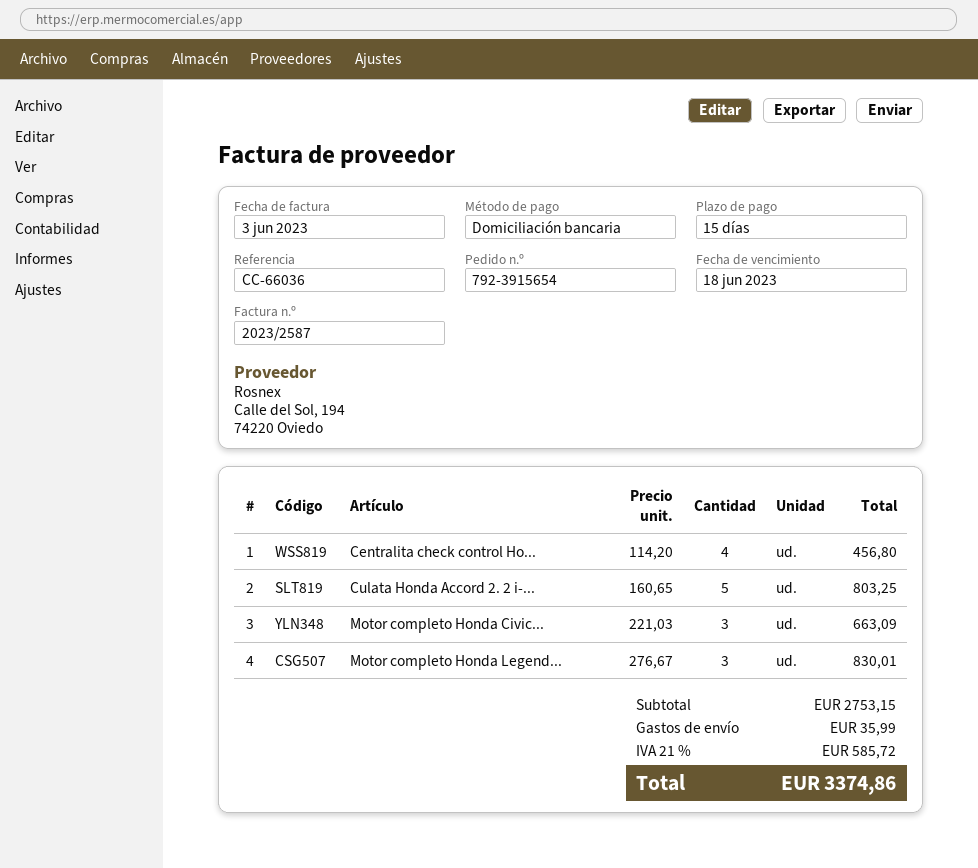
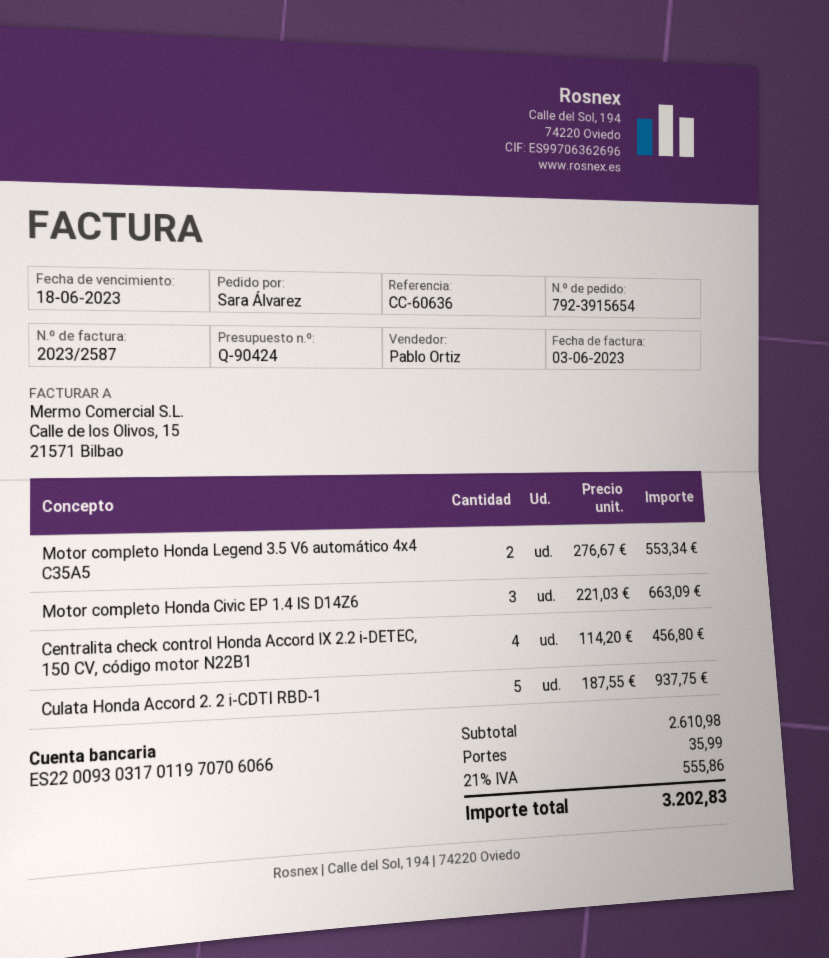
reference: CC-66036 -> CC-60636
Culata Honda Accord 2. 2 i-...: 5 x 160.65 = 803.25 -> 5 x 187.55 = 937.75
Motor completo Honda Legend...: 3 x 276.67 = 830.01 -> 2 x 276.67 = 553.34
subtotal: 2753.15 -> 2610.98
tax: 21% = 585.72 -> 21% = 555.86
total: 3374.86 -> 3202.83

